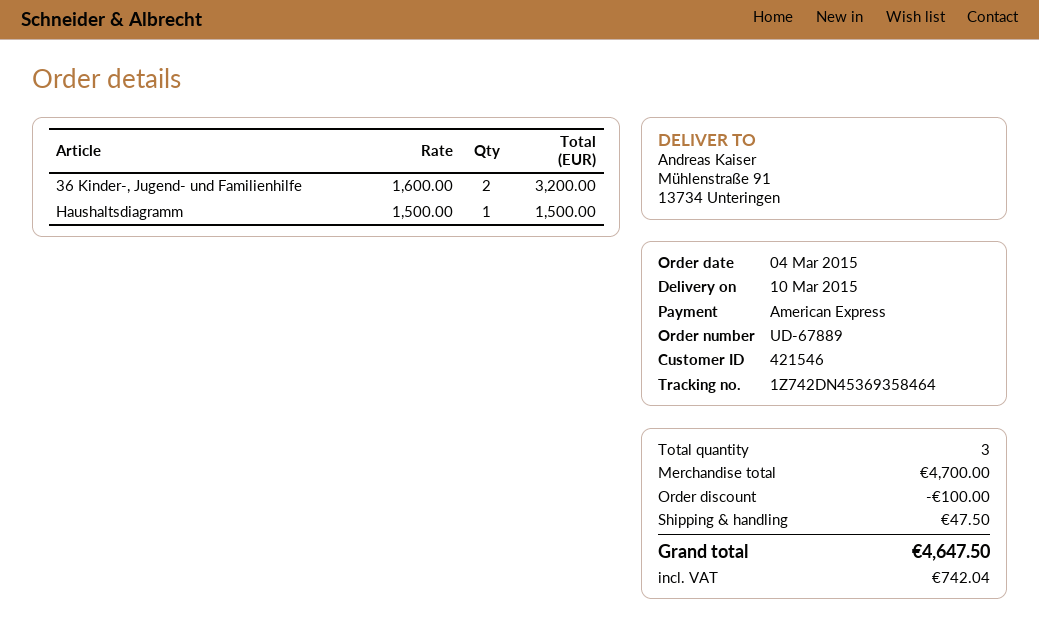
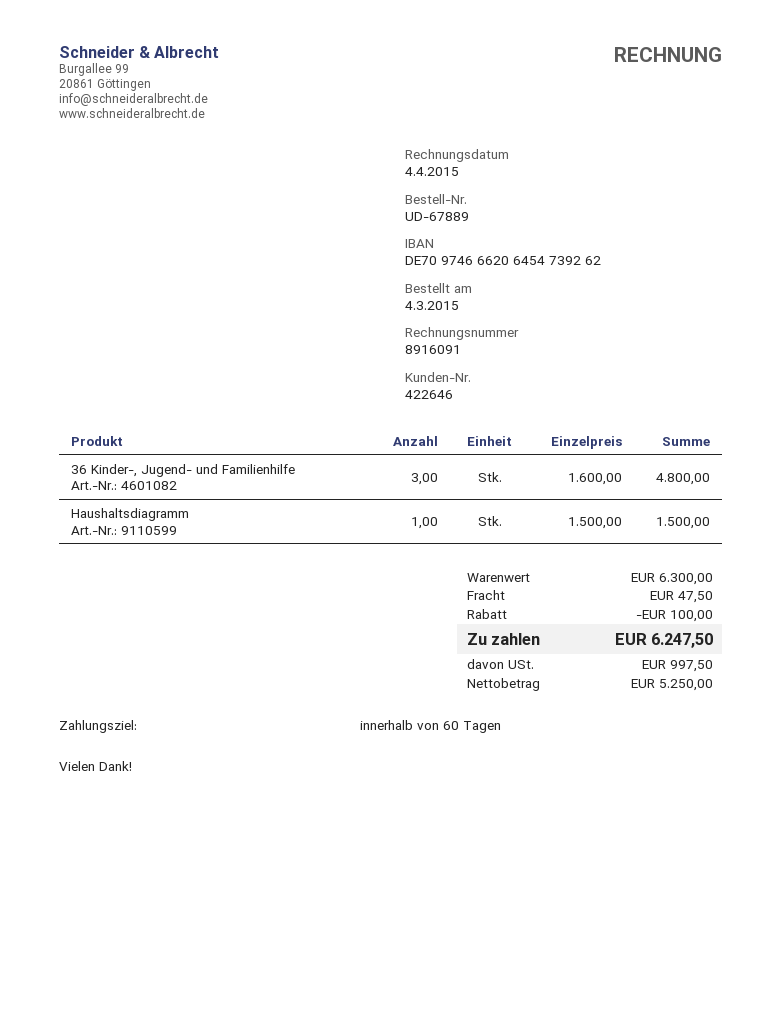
customer number: 421546 -> 422646
36 Kinder-, Jugend- und Familienhilfe: 2 x 1600.00 = 3200.00 -> 3 x 1600.00 = 4800.00
subtotal: 4700.00 -> 6300.00
tax: 742.04 -> 997.50
total: 4647.50 -> 6247.50

